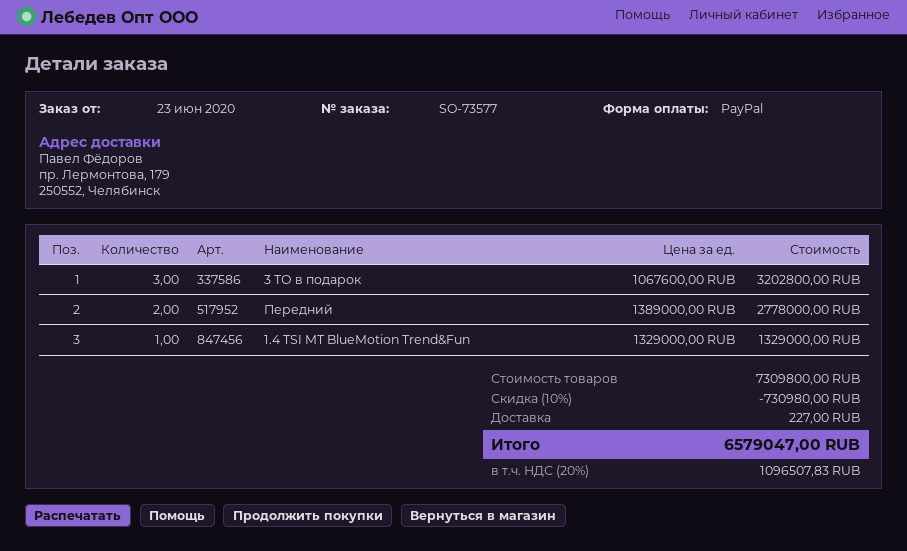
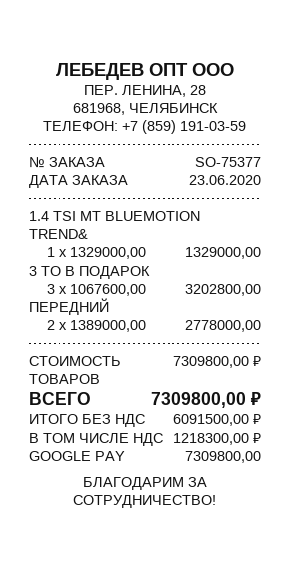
order number: SO-73577 -> SO-75377
payment method: PayPal -> Google Pay
discount: 10% = 730980.00 -> none
shipping: 227.00 -> none
tax: 1096507.83 -> 1218300.00
total: 6579047.00 -> 7309800.00

